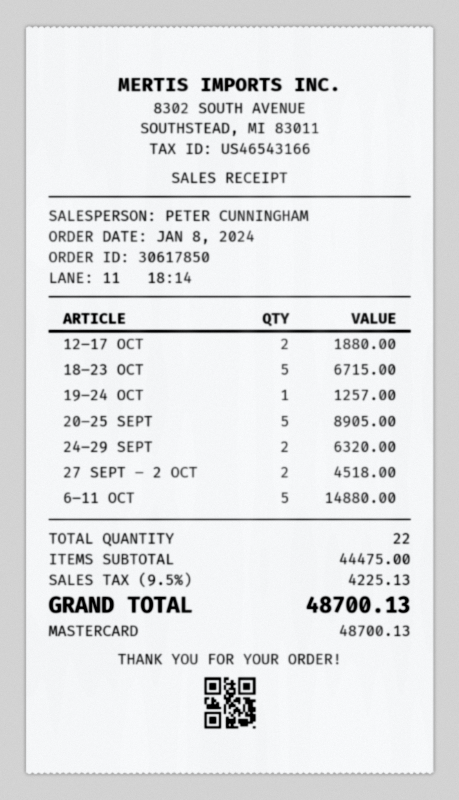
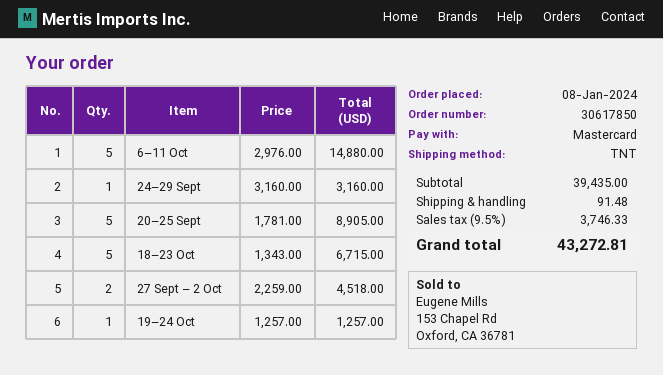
12–17 OCT: 2 for 1880.00 -> none
24–29 SEPT: 2 for 6320.00 -> 1 for 3160.00
subtotal: 44475.00 -> 39435.00
shipping: none -> 91.48
tax: 9.5% = 4225.13 -> 9.5% = 3746.33
total: 48700.13 -> 43272.81

